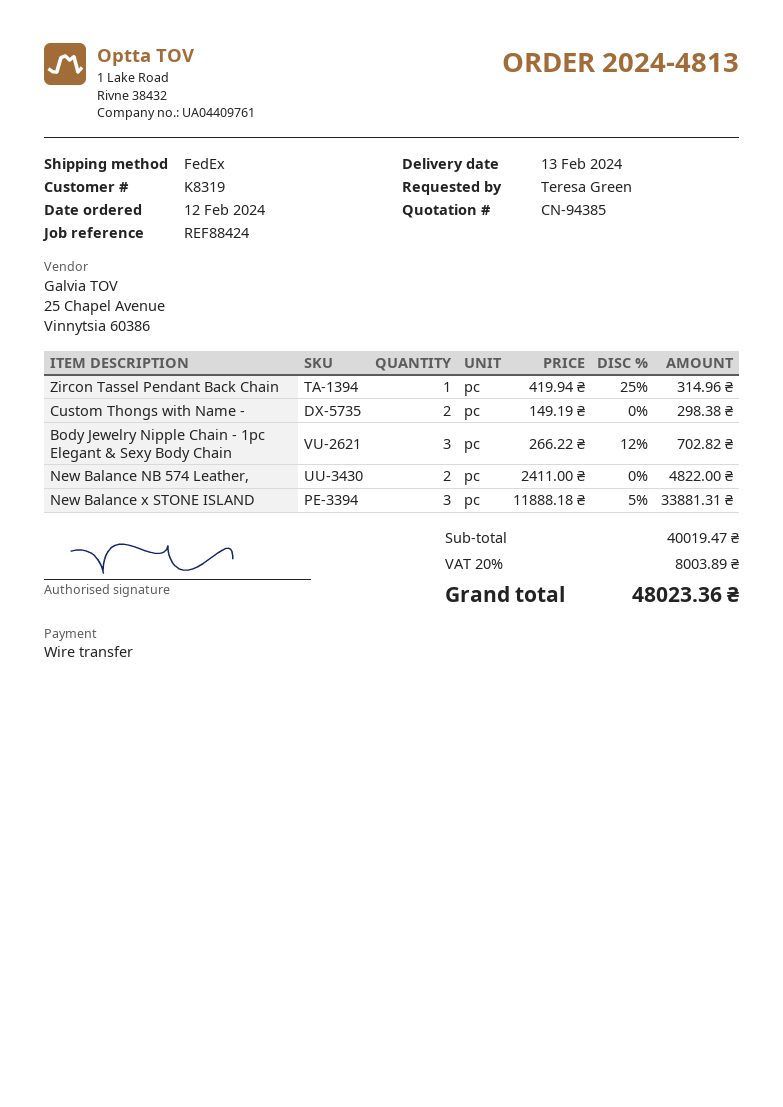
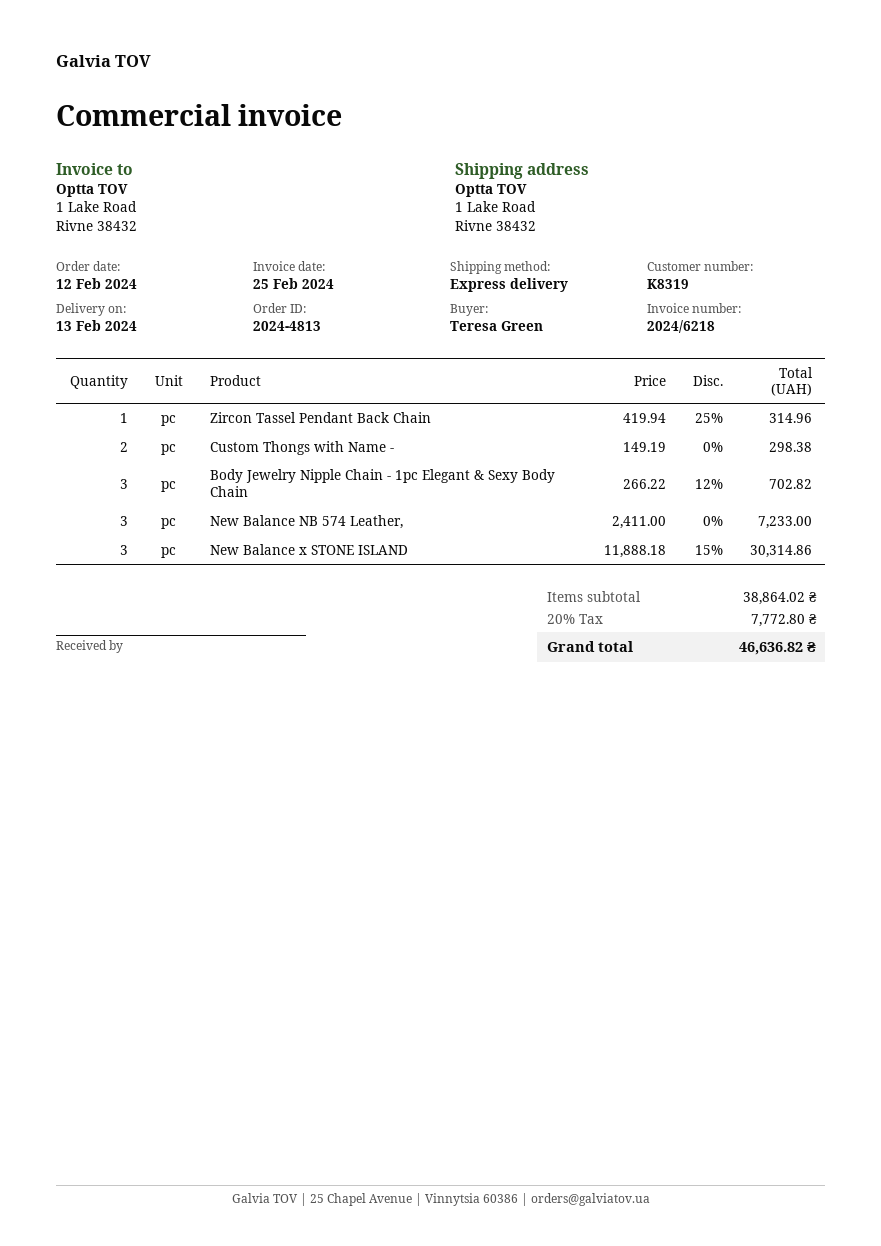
shipping method: FedEx -> express
New Balance NB 574 Leather,: 2 x 2411.00 = 4822.00 -> 3 x 2411.00 = 7233.00
New Balance x STONE ISLAND: 3 x 11888.18 - 5% = 33881.31 -> 3 x 11888.18 - 15% = 30314.86
subtotal: 40019.47 -> 38864.02
tax: 20% = 8003.89 -> 20% = 7772.80
total: 48023.36 -> 46636.82

